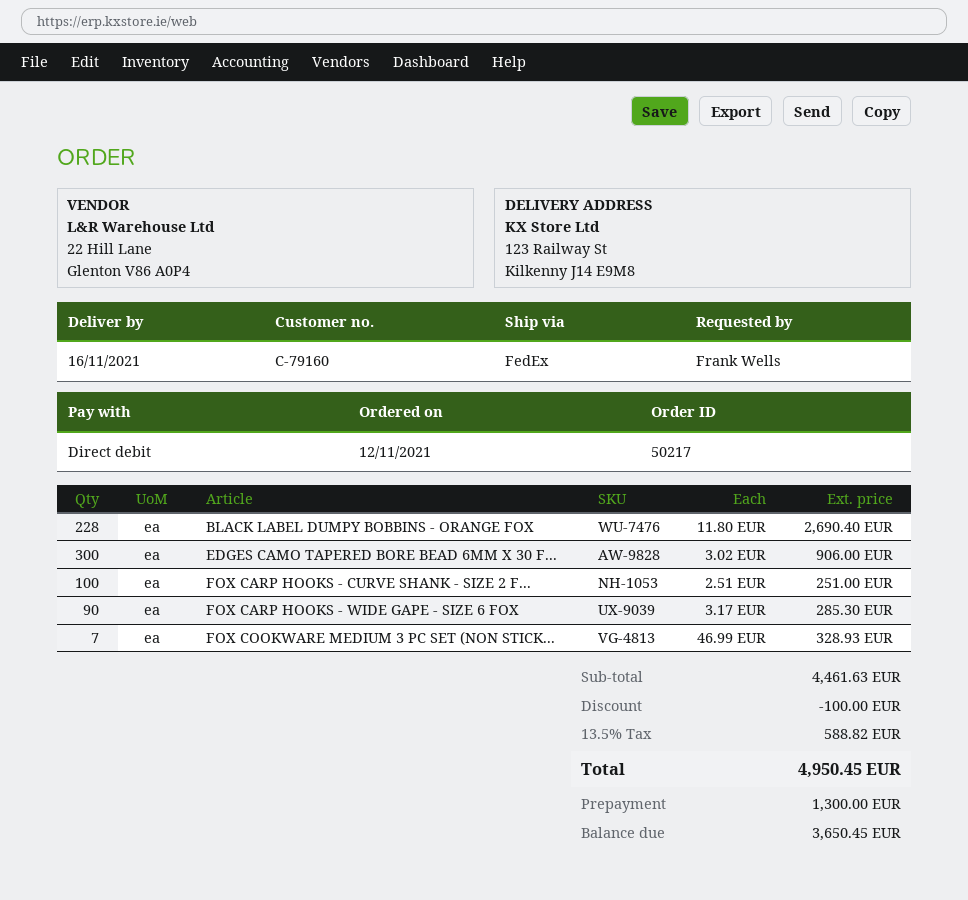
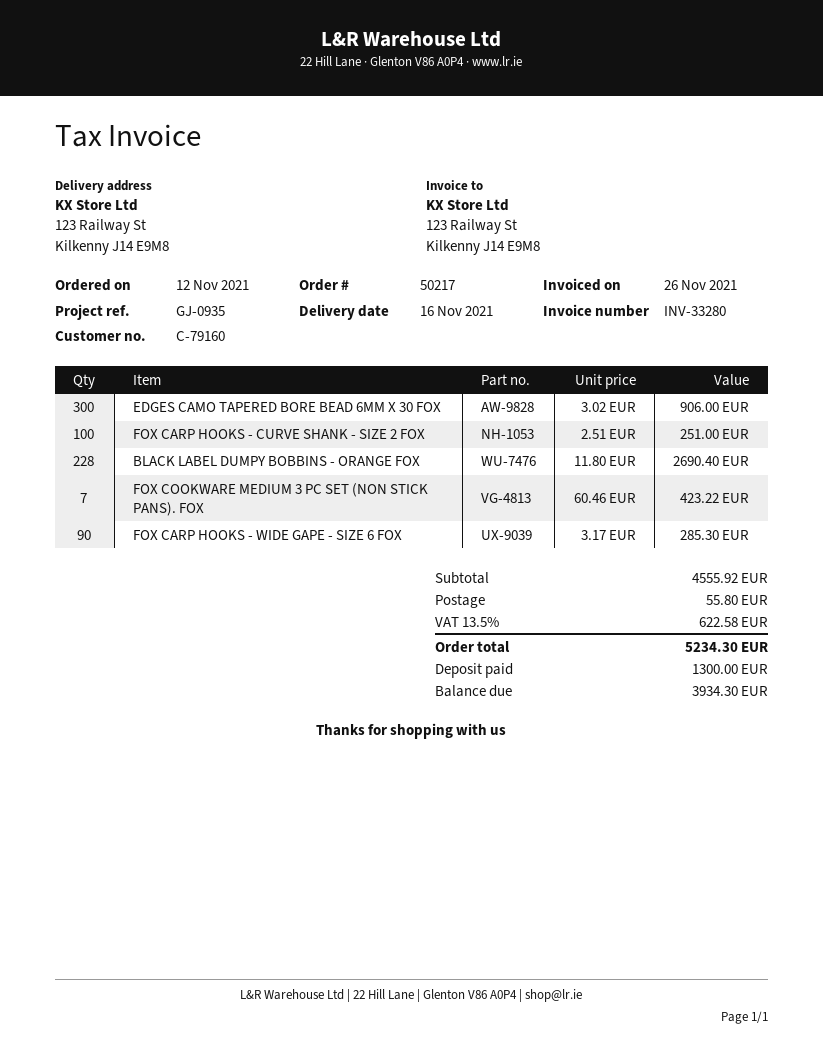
FOX COOKWARE MEDIUM 3 PC SET (NON STICK...: 7 x 46.99 = 328.93 -> 7 x 60.46 = 423.22
subtotal: 4461.63 -> 4555.92
discount: 100.00 -> none
shipping: none -> 55.80
tax: 13.5% = 588.82 -> 13.5% = 622.58
total: 4950.45 -> 5234.30
balance: 3650.45 -> 3934.30

